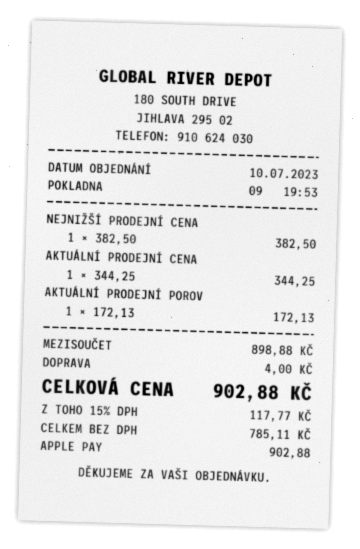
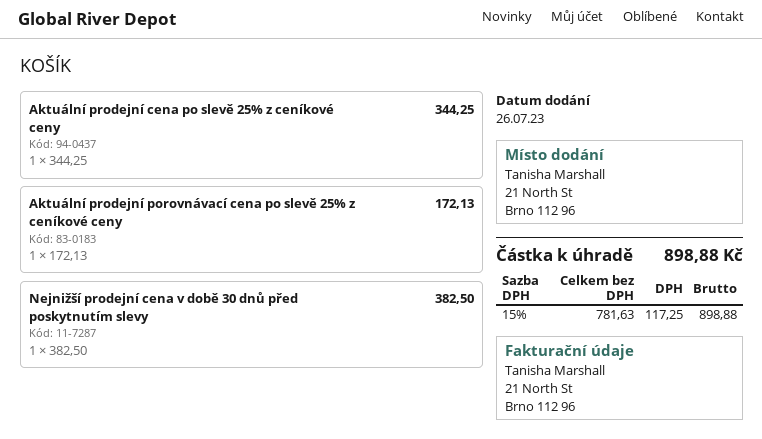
shipping: 4.00 -> none
net: 785.11 -> 781.63
tax: 15% = 117.77 -> 15% = 117.25
total: 902.88 -> 898.88

